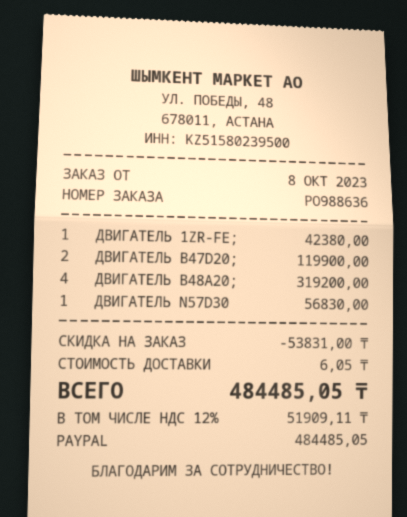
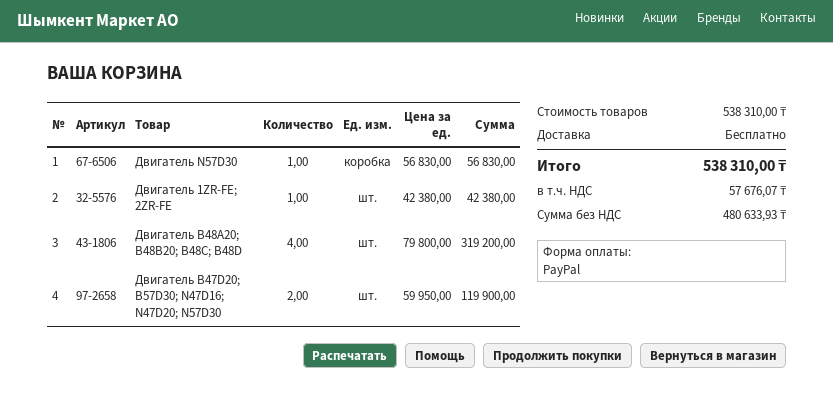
discount: 53831.00 -> none
shipping: 6.05 -> 0.00
tax: 51909.11 -> 57676.07
total: 484485.05 -> 538310.00

